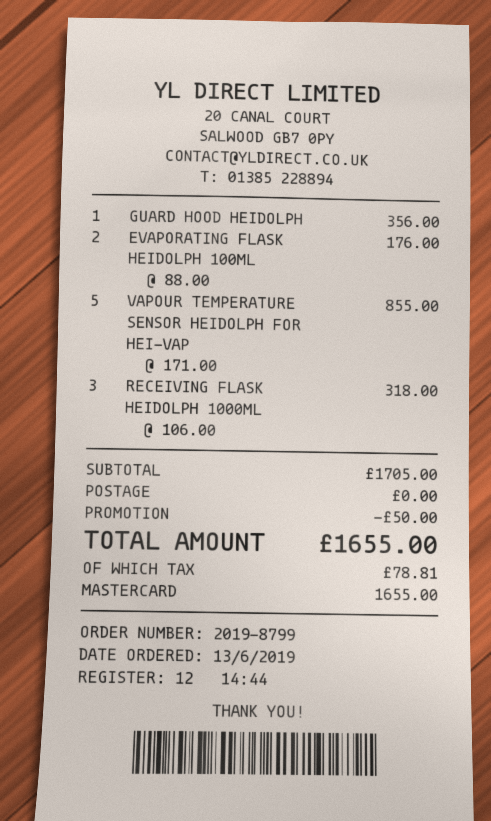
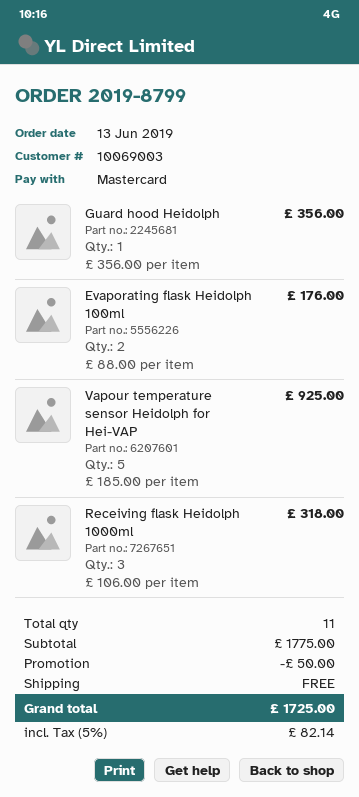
VAPOUR TEMPERATURE SENSOR HEIDOLPH FOR HEI-VAP: 5 x 171.00 = 855.00 -> 5 x 185.00 = 925.00
subtotal: 1705.00 -> 1775.00
tax: 78.81 -> 82.14
total: 1655.00 -> 1725.00

